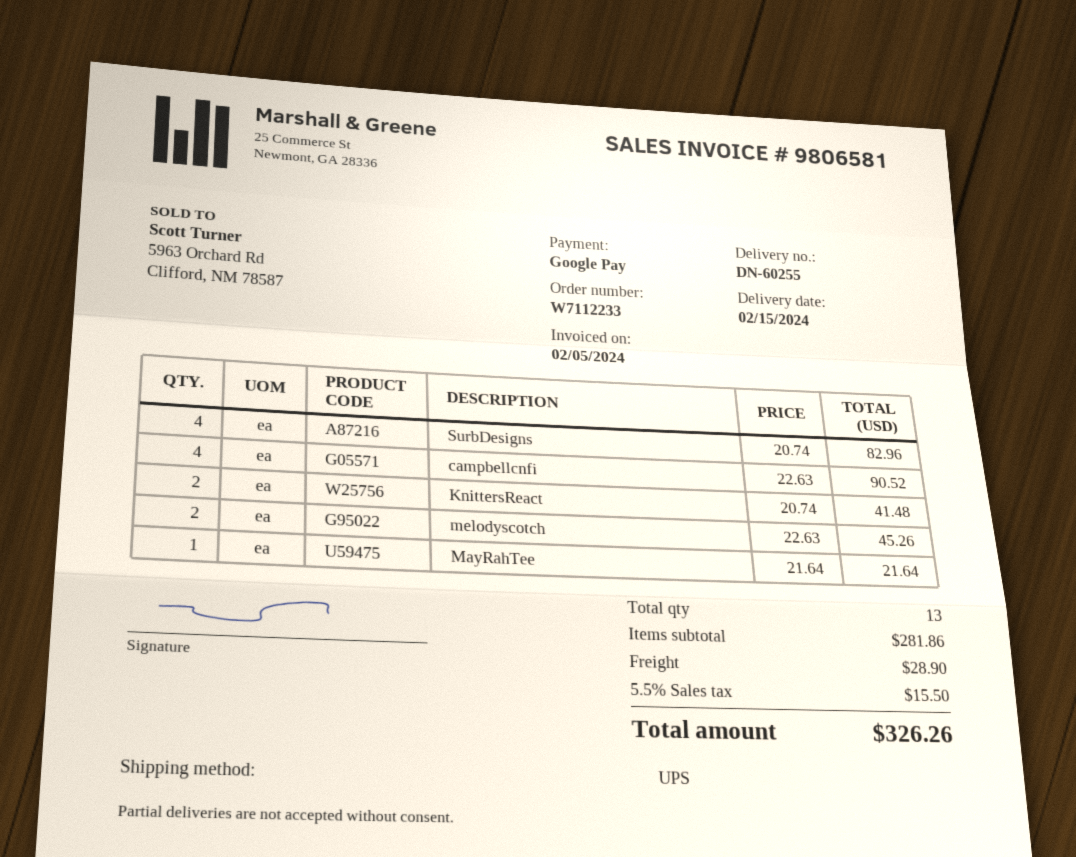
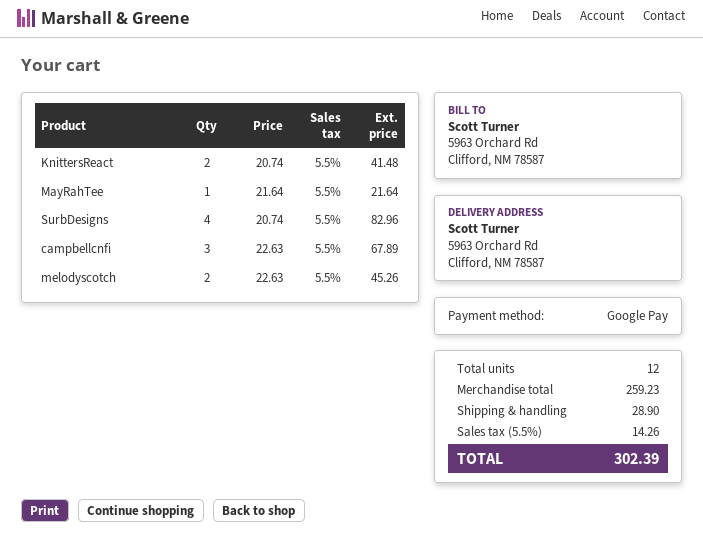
campbellcnfi: 4 x 22.63 = 90.52 -> 3 x 22.63 = 67.89
total quantity: 13 -> 12
subtotal: 281.86 -> 259.23
tax: 5.5% = 15.50 -> 5.5% = 14.26
total: 326.26 -> 302.39

